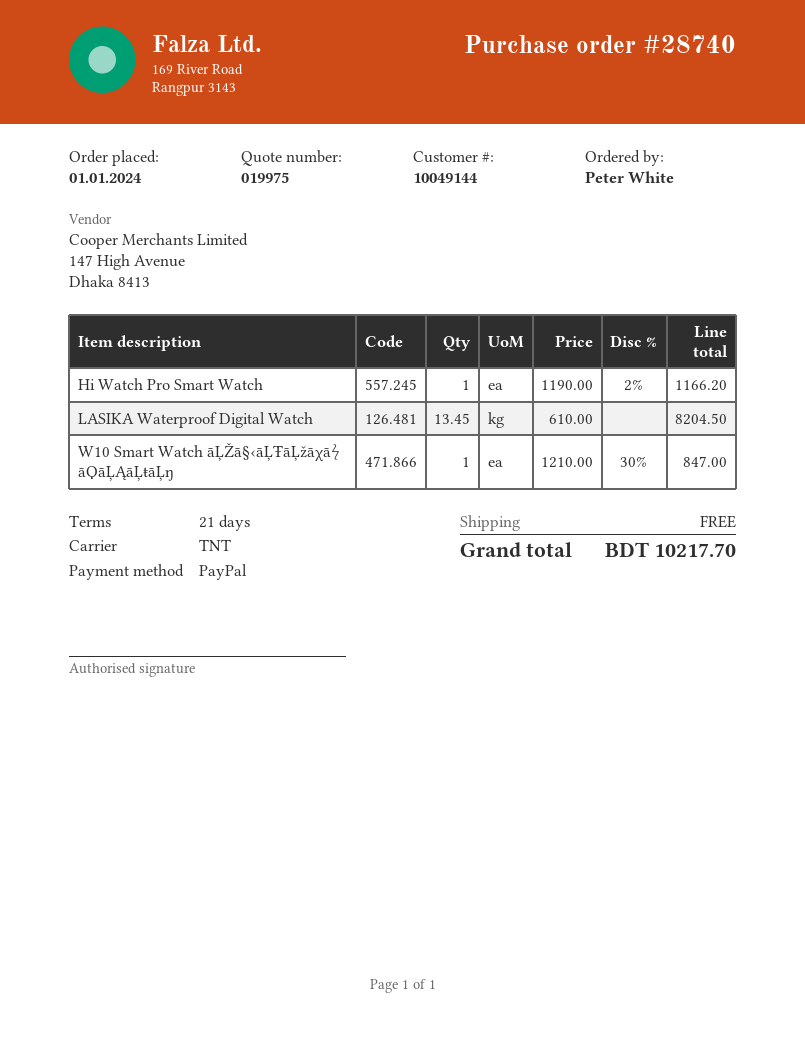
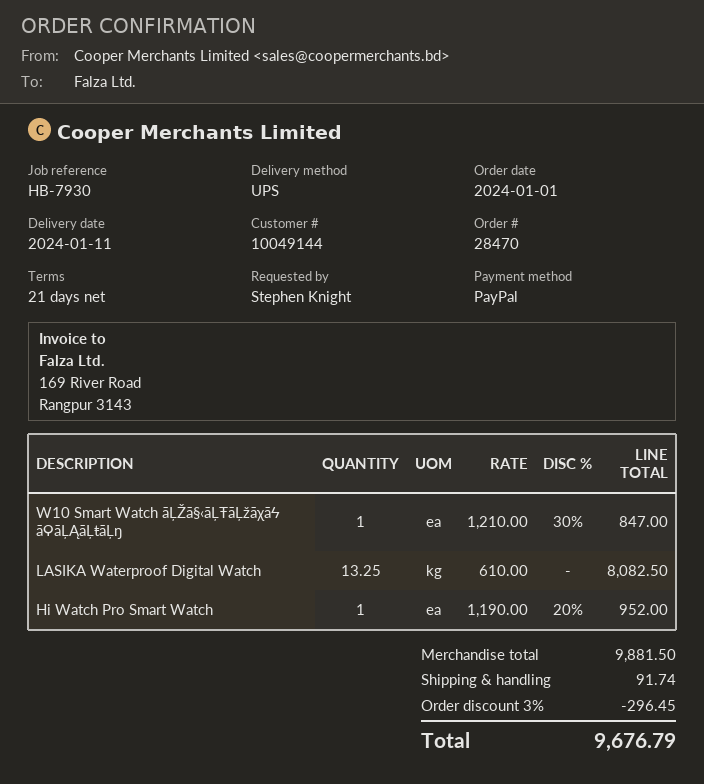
order number: 28740 -> 28470
ordered by: Peter White -> Stephen Knight
shipping method: TNT -> UPS
Hi Watch Pro Smart Watch: 1 x 1190.00 - 2% = 1166.20 -> 1 x 1190.00 - 20% = 952.00
LASIKA Waterproof Digital Watch: 13.45 x 610.00 = 8204.50 -> 13.25 x 610.00 = 8082.50
discount: none -> 3% = 296.45
shipping: 0.00 -> 91.74
total: 10217.70 -> 9676.79

